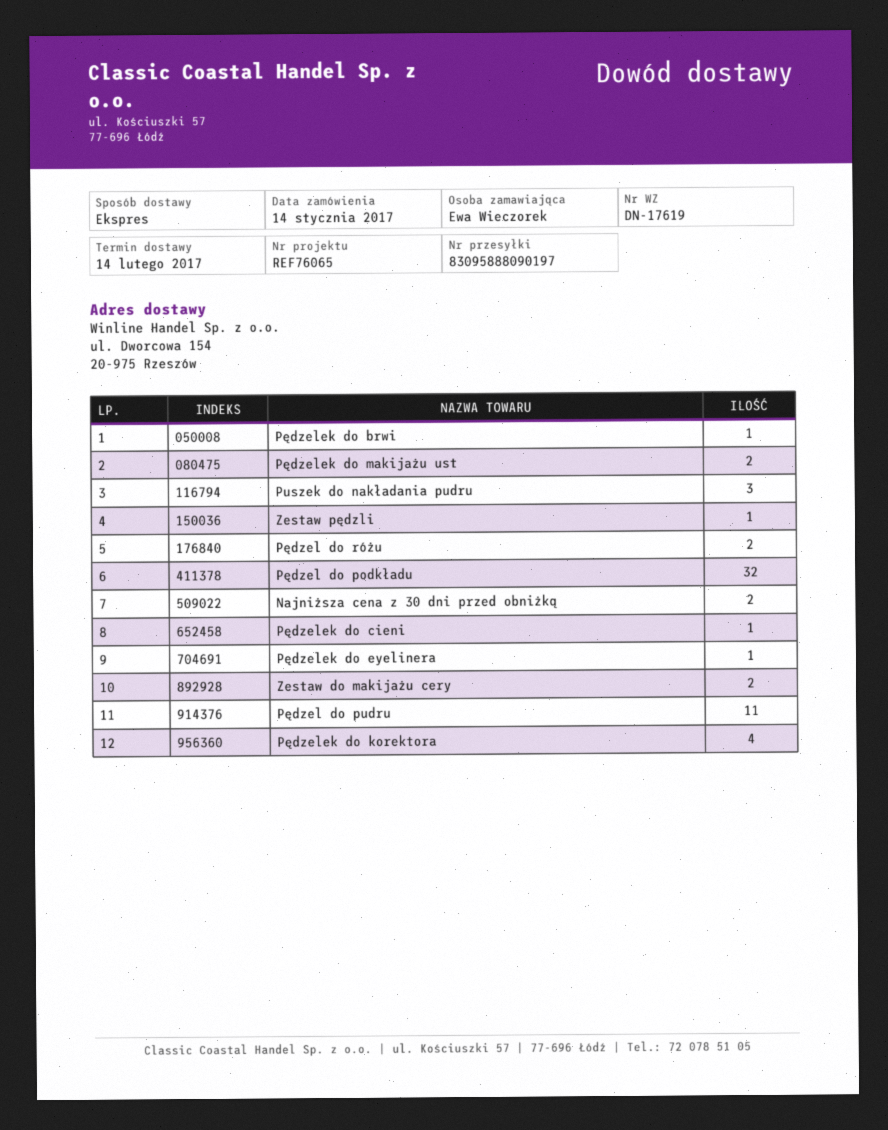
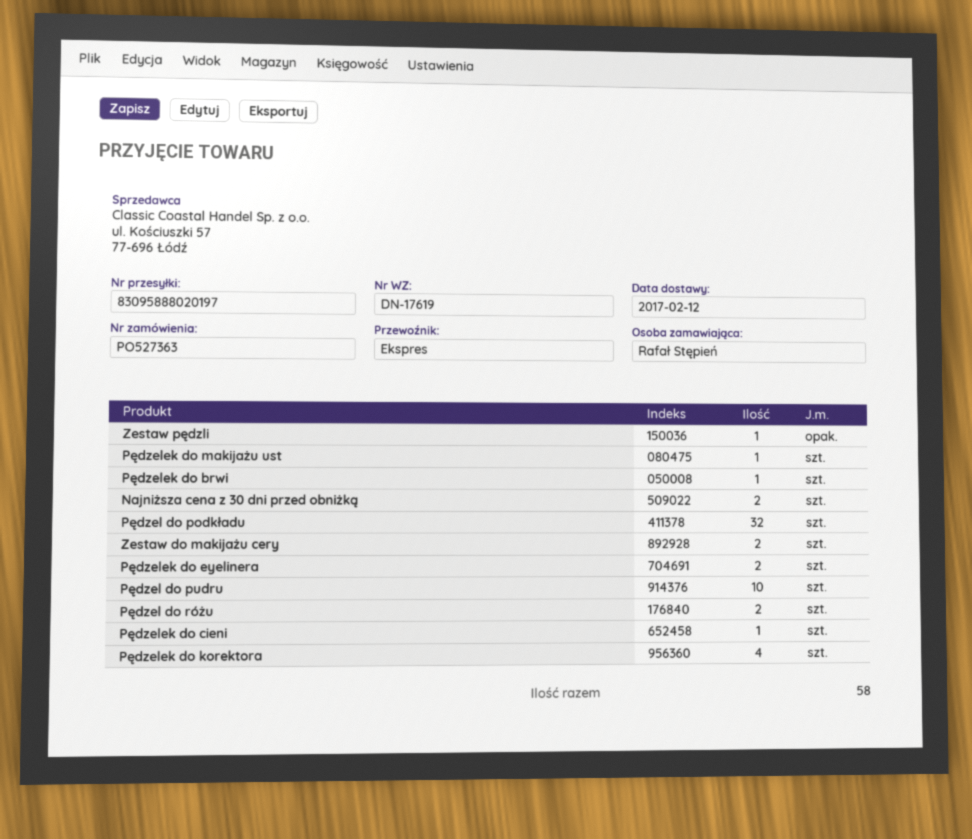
delivery date: 2017-02-14 -> 2017-02-12
ordered by: Ewa Wieczorek -> Rafał Stępień
tracking number: 83095888090197 -> 83095888020197
Pędzelek do makijażu ust: 2 -> 1
Puszek do nakładania pudru: 3 -> none
Pędzelek do eyelinera: 1 -> 2
Pędzel do pudru: 11 -> 10

